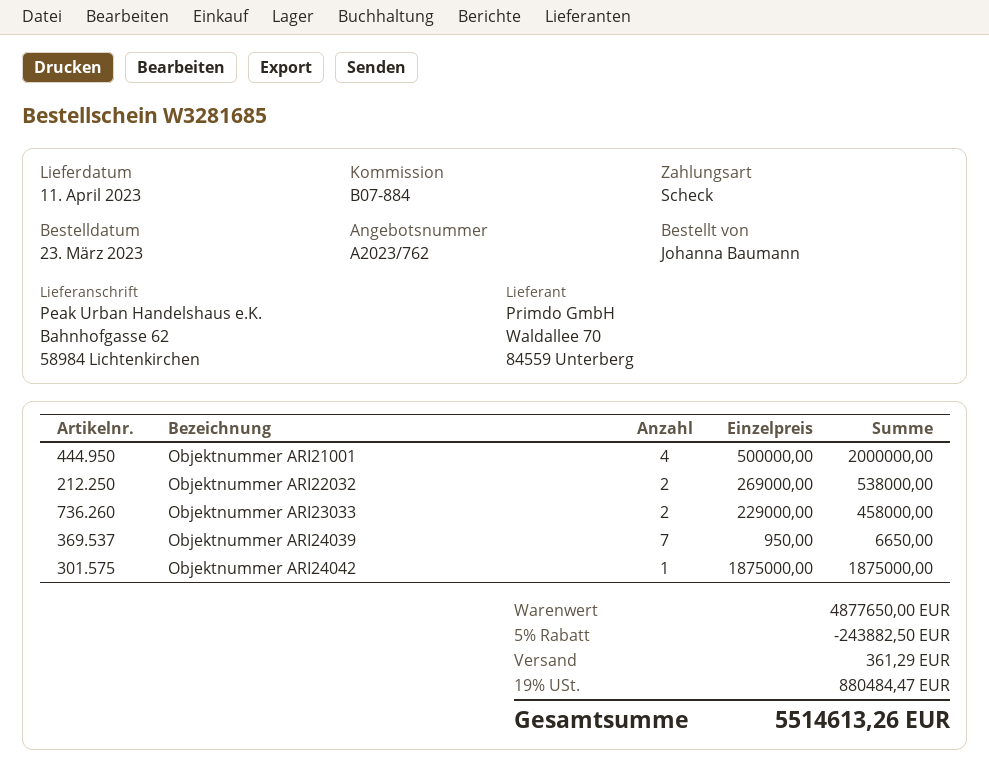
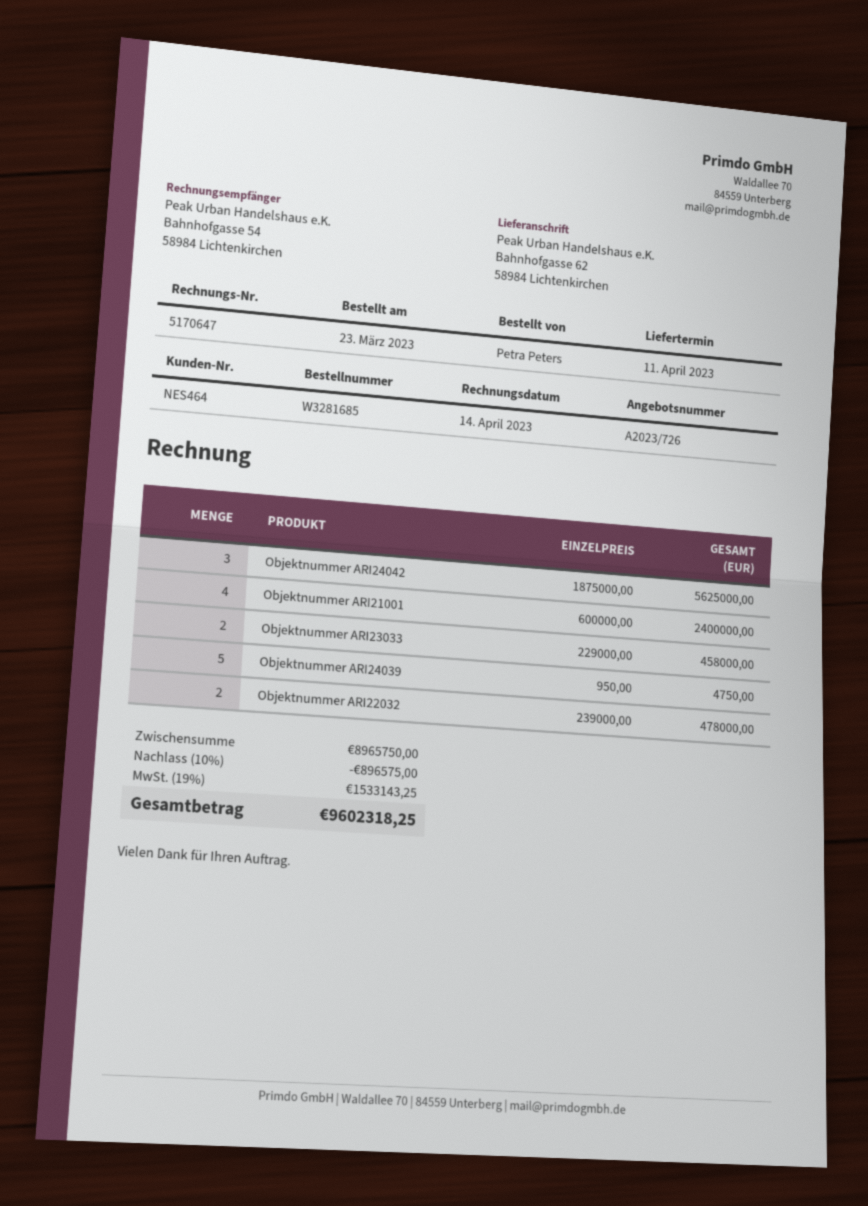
quote number: A2023/762 -> A2023/726
ordered by: Johanna Baumann -> Petra Peters
Objektnummer ARI21001: 4 x 500000.00 = 2000000.00 -> 4 x 600000.00 = 2400000.00
Objektnummer ARI22032: 2 x 269000.00 = 538000.00 -> 2 x 239000.00 = 478000.00
Objektnummer ARI24039: 7 x 950.00 = 6650.00 -> 5 x 950.00 = 4750.00
Objektnummer ARI24042: 1 x 1875000.00 = 1875000.00 -> 3 x 1875000.00 = 5625000.00
subtotal: 4877650.00 -> 8965750.00
discount: 5% = 243882.50 -> 10% = 896575.00
shipping: 361.29 -> none
tax: 19% = 880484.47 -> 19% = 1533143.25
total: 5514613.26 -> 9602318.25

